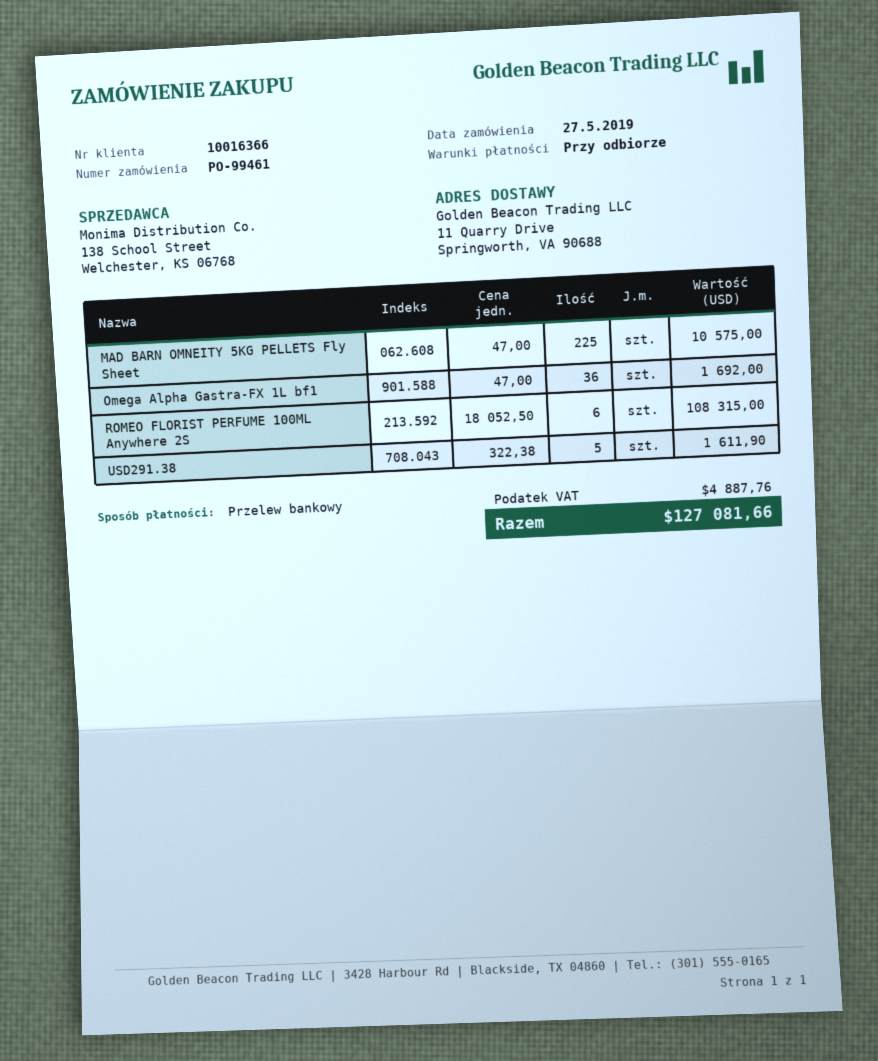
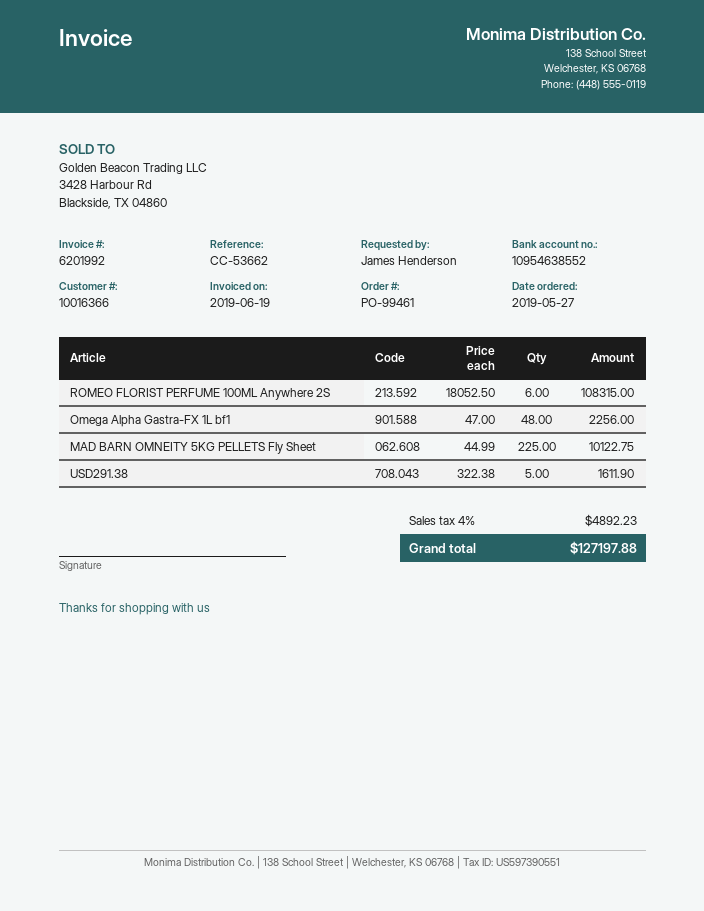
MAD BARN OMNEITY 5KG PELLETS Fly Sheet: 225 x 47.00 = 10575.00 -> 225 x 44.99 = 10122.75
Omega Alpha Gastra-FX 1L bf1: 36 x 47.00 = 1692.00 -> 48 x 47.00 = 2256.00
tax: 4887.76 -> 4892.23
total: 127081.66 -> 127197.88

